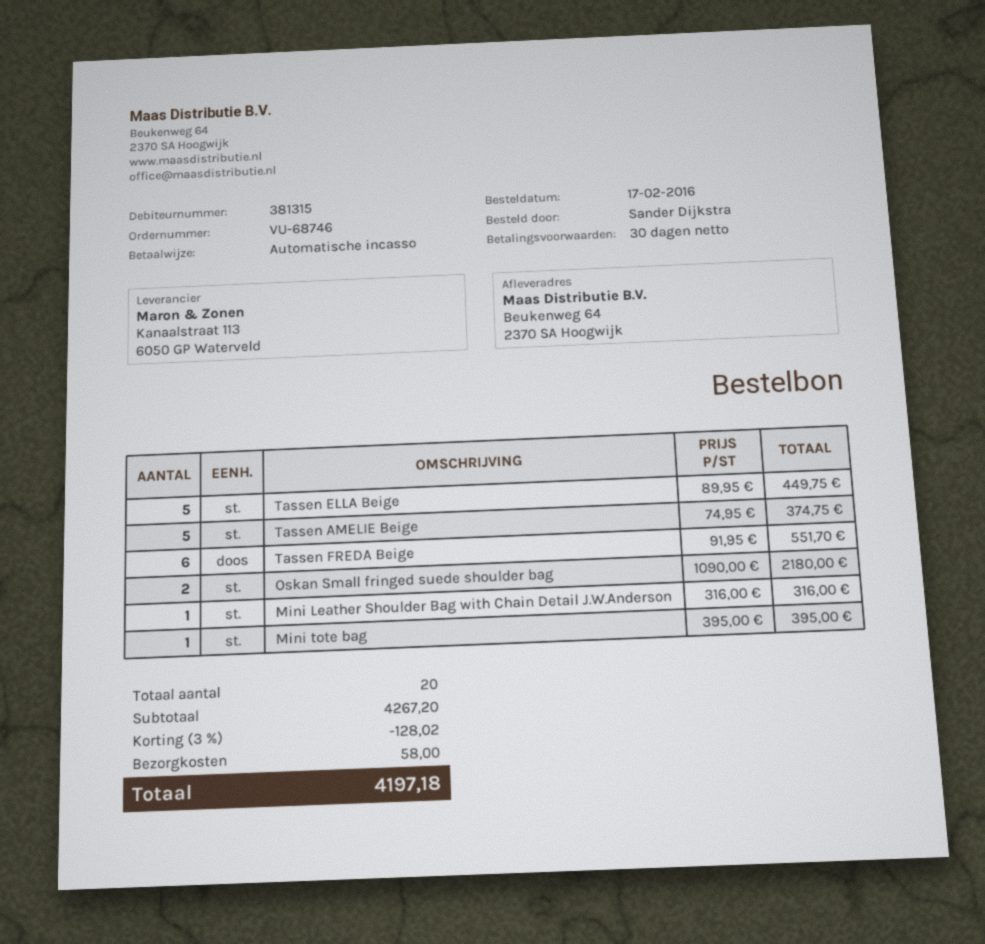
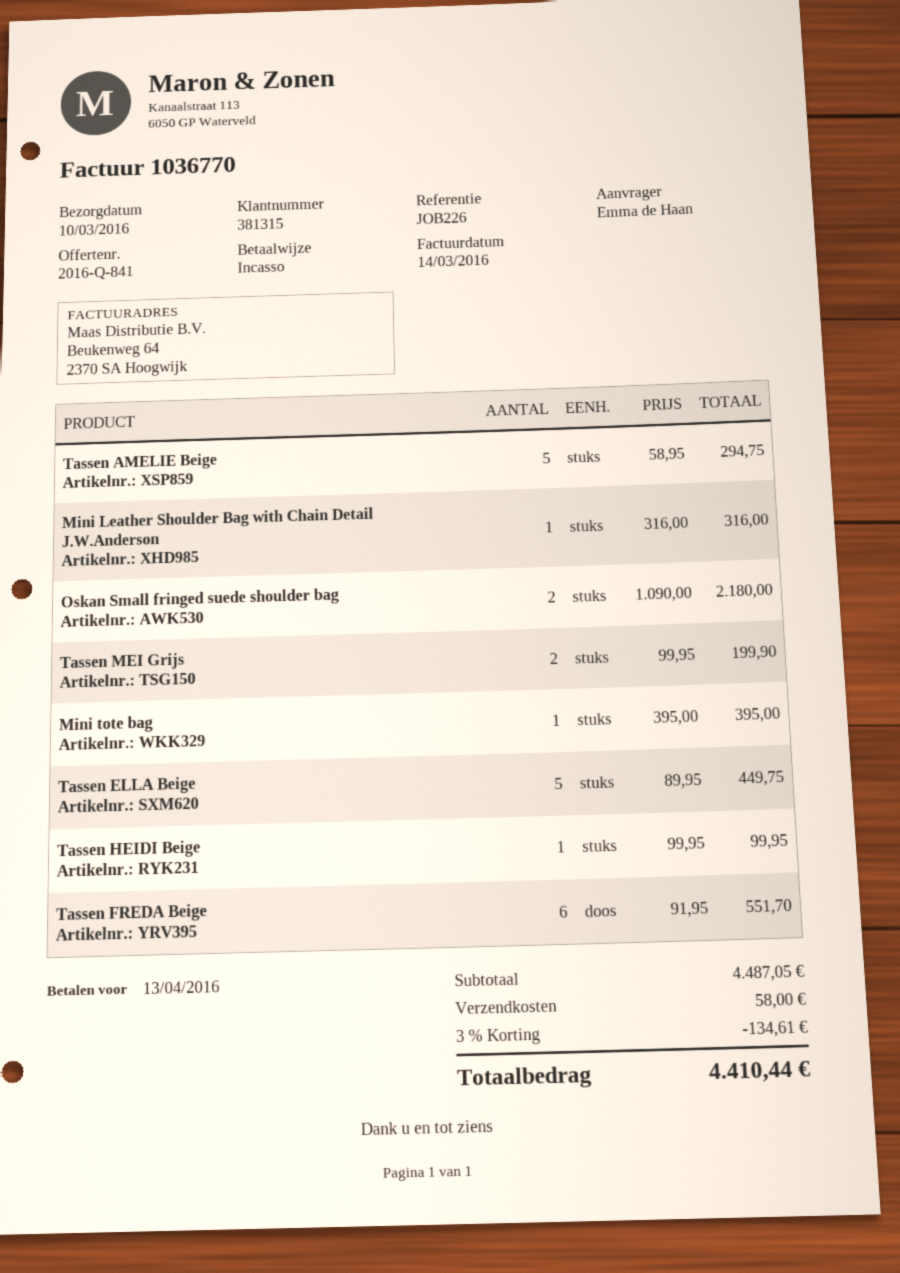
ordered by: Sander Dijkstra -> Emma de Haan
Tassen AMELIE Beige: 5 x 74.95 = 374.75 -> 5 x 58.95 = 294.75
Tassen MEI Grijs: none -> 2 x 99.95 = 199.90
Tassen HEIDI Beige: none -> 1 x 99.95 = 99.95
subtotal: 4267.20 -> 4487.05
discount: 3% = 128.02 -> 3% = 134.61
total: 4197.18 -> 4410.44

